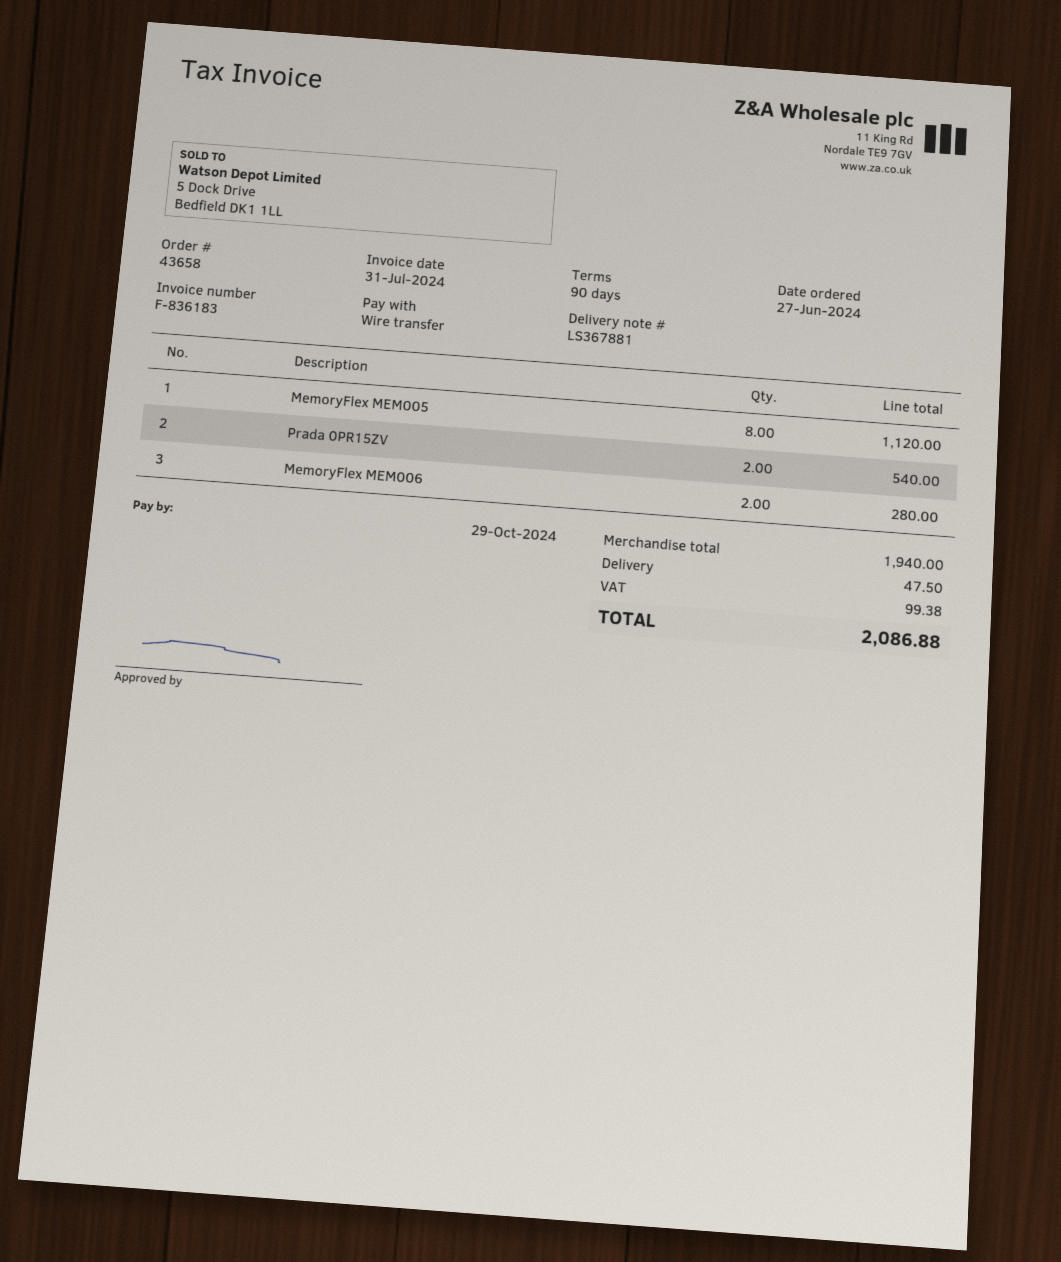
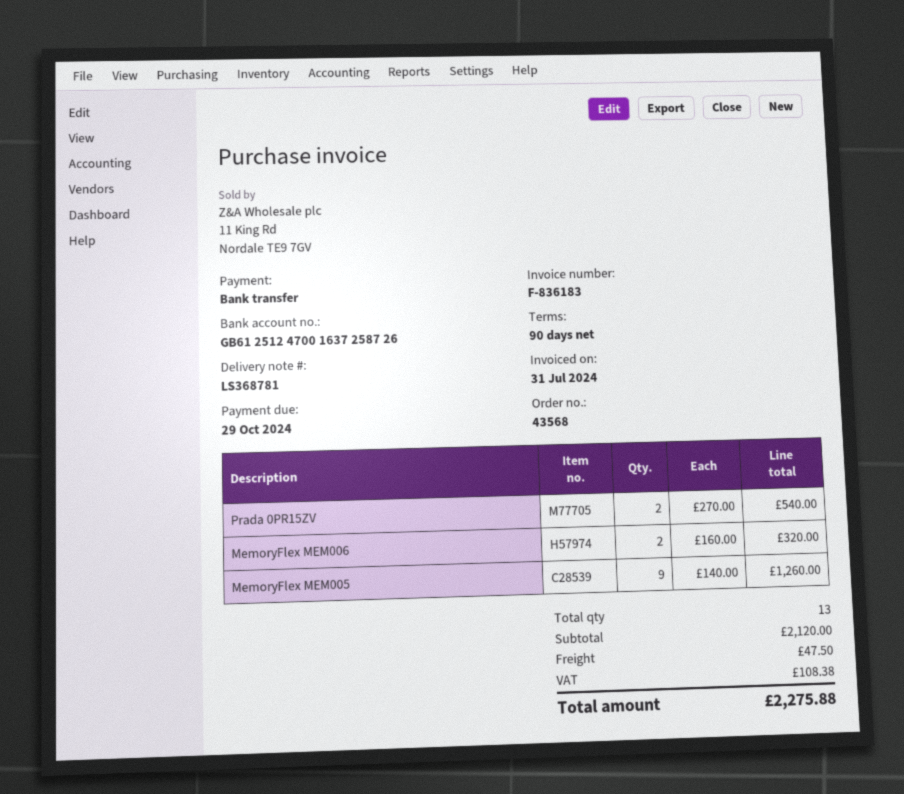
order number: 43658 -> 43568
delivery note number: LS367881 -> LS368781
MemoryFlex MEM005: 8 for 1120.00 -> 9 for 1260.00
MemoryFlex MEM006: 2 for 280.00 -> 2 for 320.00
subtotal: 1940.00 -> 2120.00
tax: 99.38 -> 108.38
total: 2086.88 -> 2275.88

